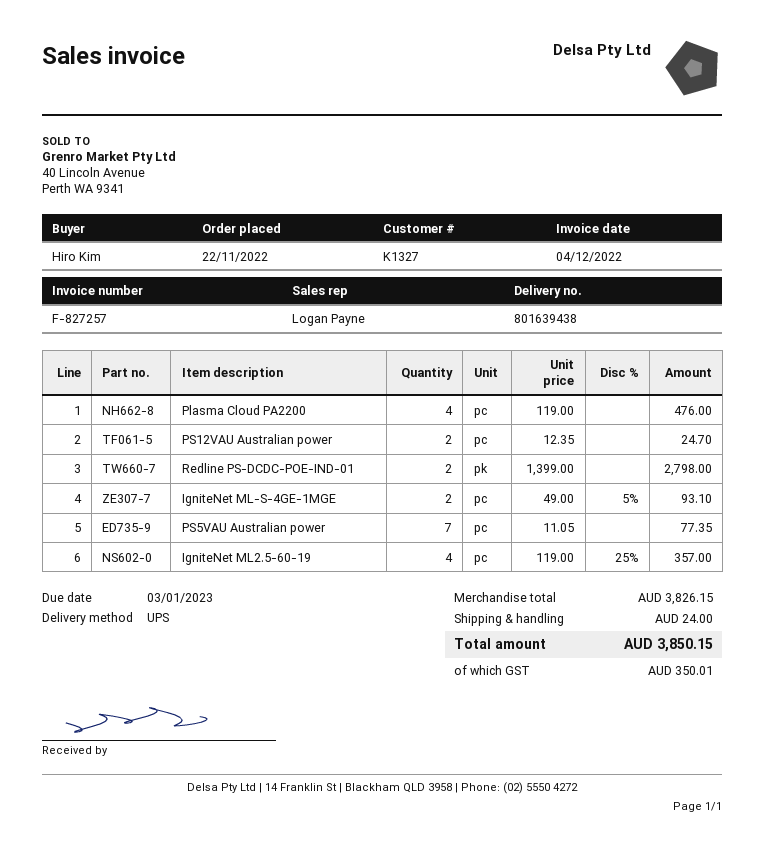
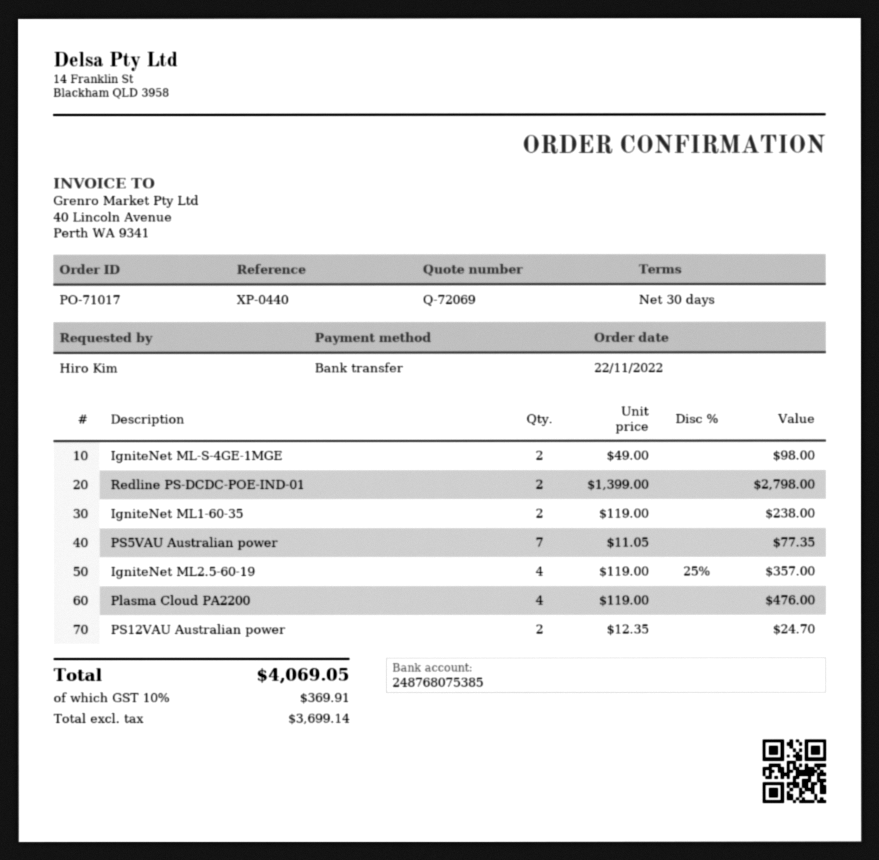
IgniteNet ML-S-4GE-1MGE: 2 x 49.00 - 5% = 93.10 -> 2 x 49.00 = 98.00
IgniteNet ML1-60-35: none -> 2 x 119.00 = 238.00
shipping: 24.00 -> none
tax: 350.01 -> 369.91
total: 3850.15 -> 4069.05

